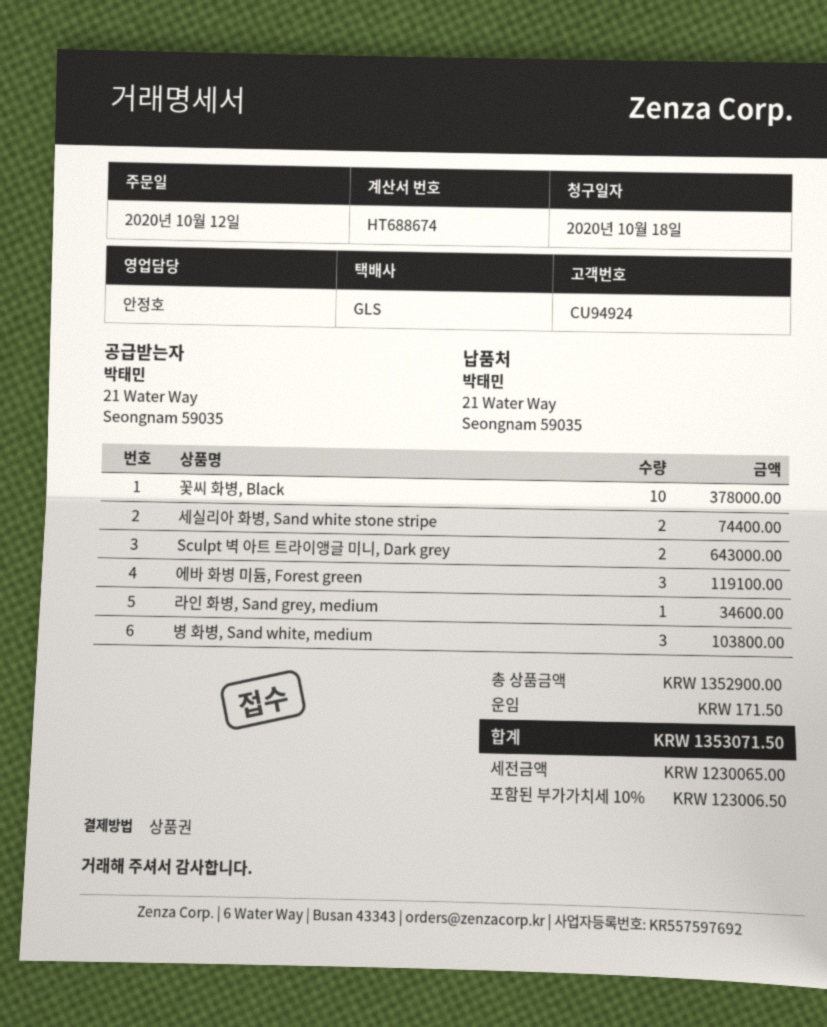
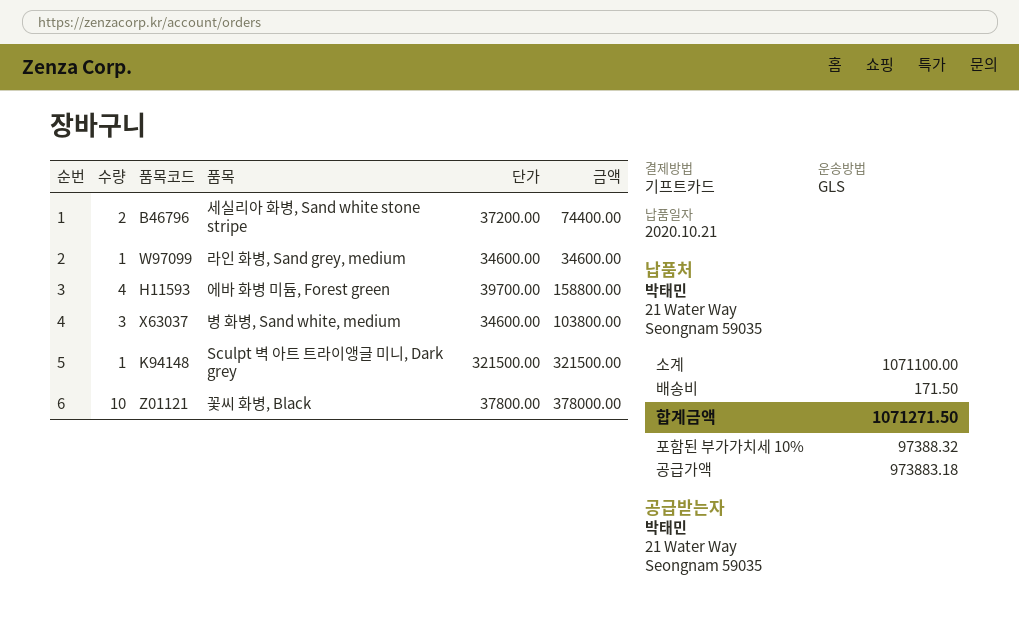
Sculpt 벽 아트 트라이앵글 미니, Dark grey: 2 for 643000.00 -> 1 for 321500.00
에바 화병 미듐, Forest green: 3 for 119100.00 -> 4 for 158800.00
subtotal: 1352900.00 -> 1071100.00
net: 1230065.00 -> 973883.18
tax: 10% = 123006.50 -> 10% = 97388.32
total: 1353071.50 -> 1071271.50

